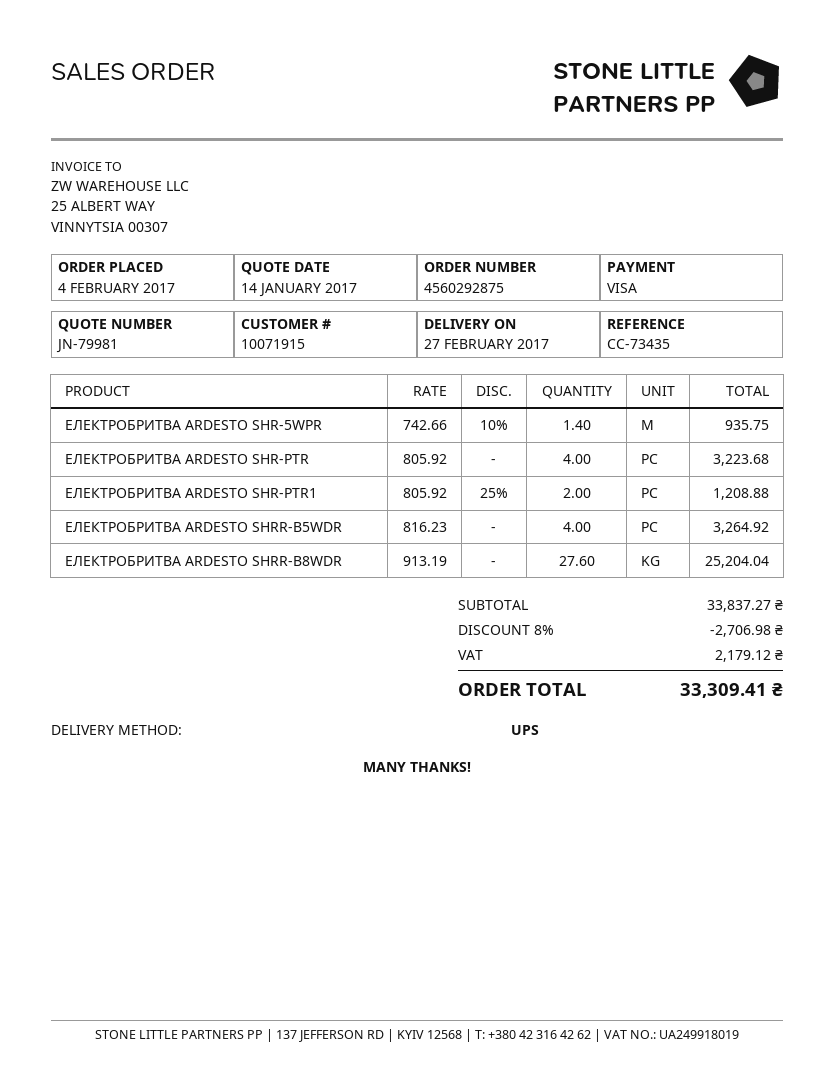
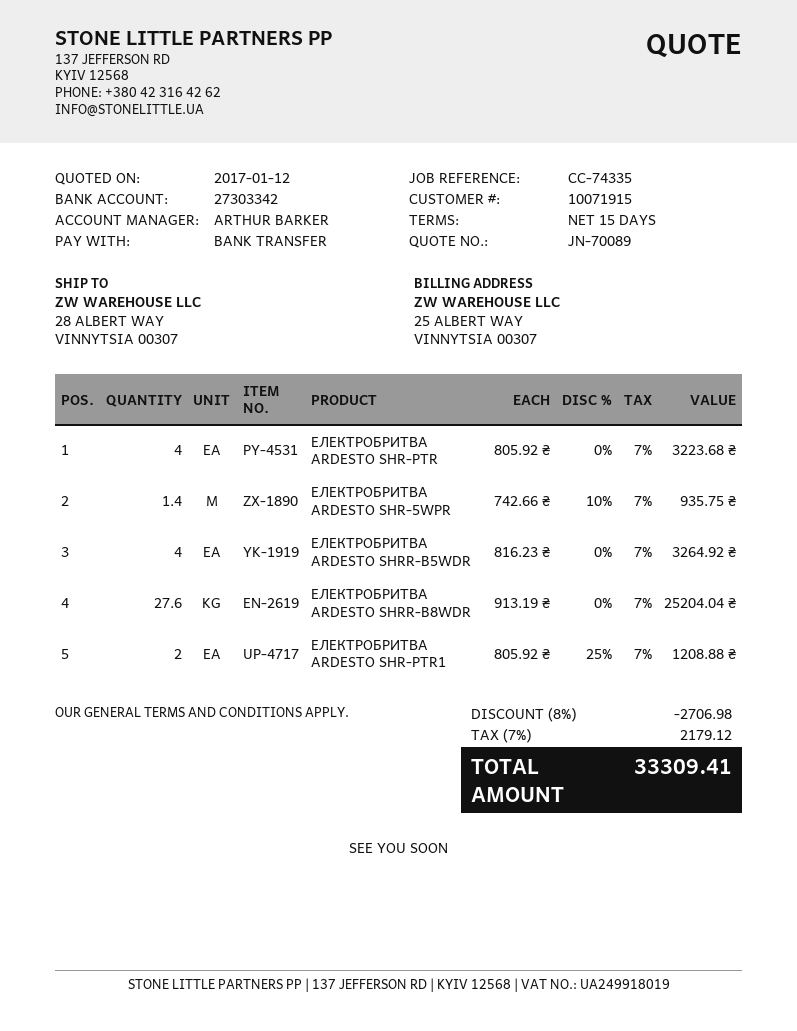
quote number: JN-79981 -> JN-70089
quote date: 2017-01-14 -> 2017-01-12
reference: CC-73435 -> CC-74335
payment method: Visa -> bank transfer

